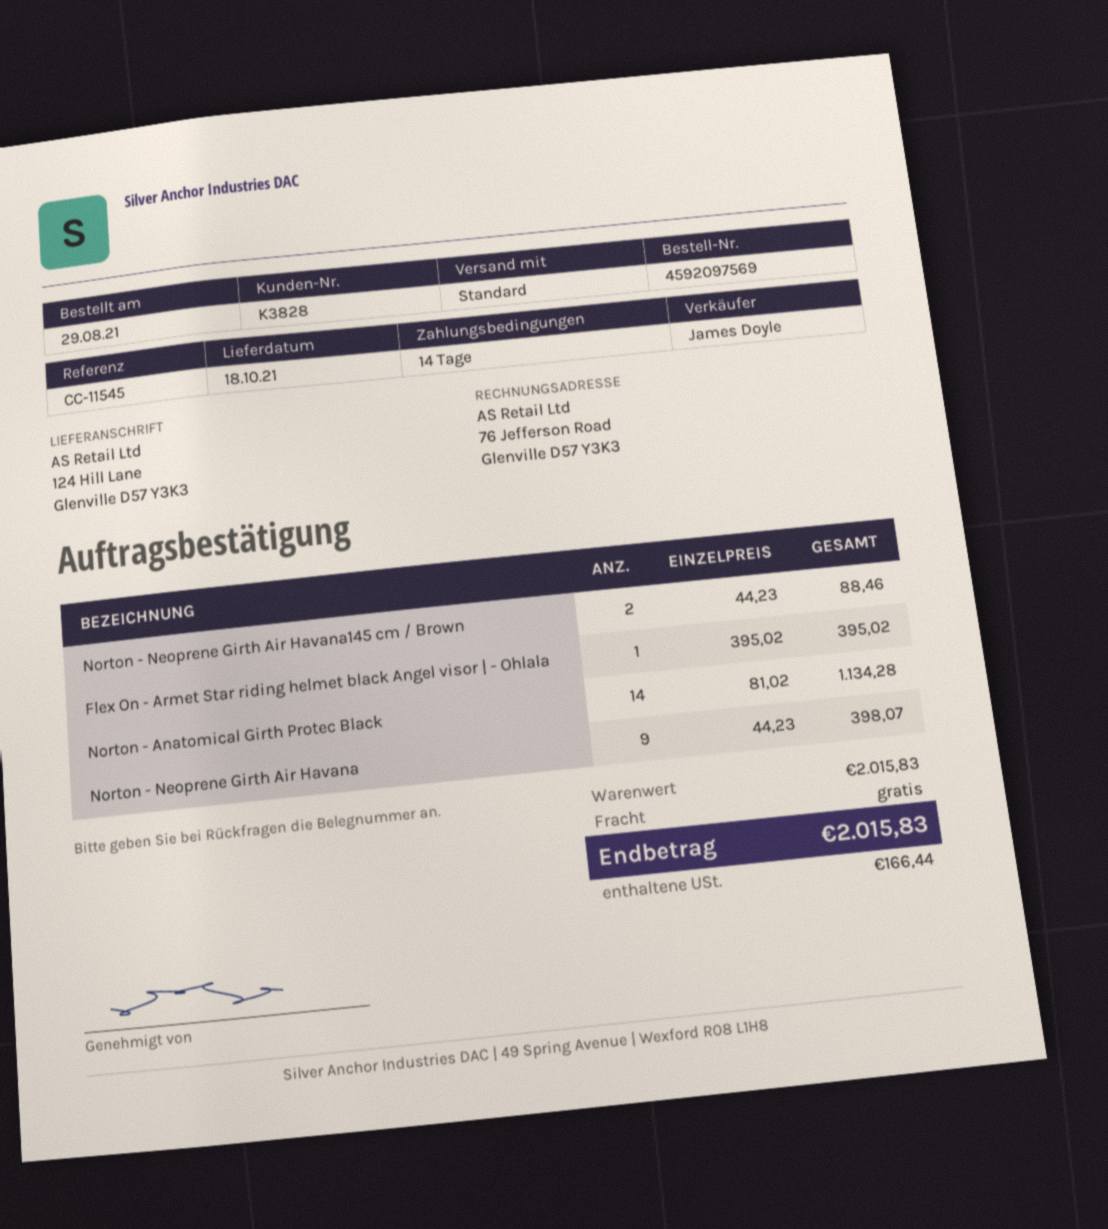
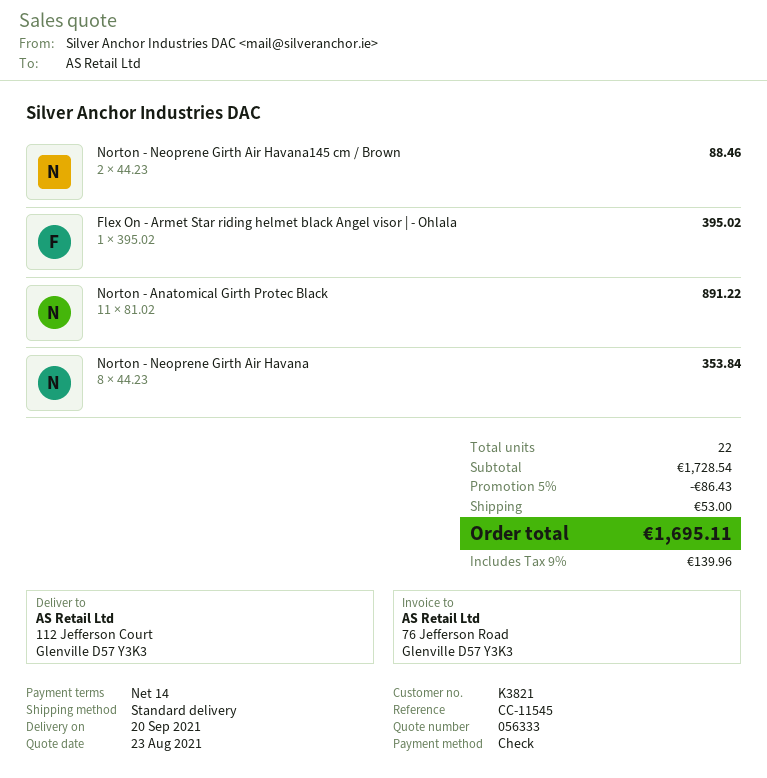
delivery date: 2021-10-18 -> 2021-09-20
customer number: K3828 -> K3821
ship to: 124 Hill Lane, Glenville D57 Y3K3 -> 112 Jefferson Court, Glenville D57 Y3K3
Norton - Anatomical Girth Protec Black: 14 x 81.02 = 1134.28 -> 11 x 81.02 = 891.22
Norton - Neoprene Girth Air Havana: 9 x 44.23 = 398.07 -> 8 x 44.23 = 353.84
subtotal: 2015.83 -> 1728.54
discount: none -> 5% = 86.43
shipping: 0.00 -> 53.00
tax: 166.44 -> 139.96
total: 2015.83 -> 1695.11

